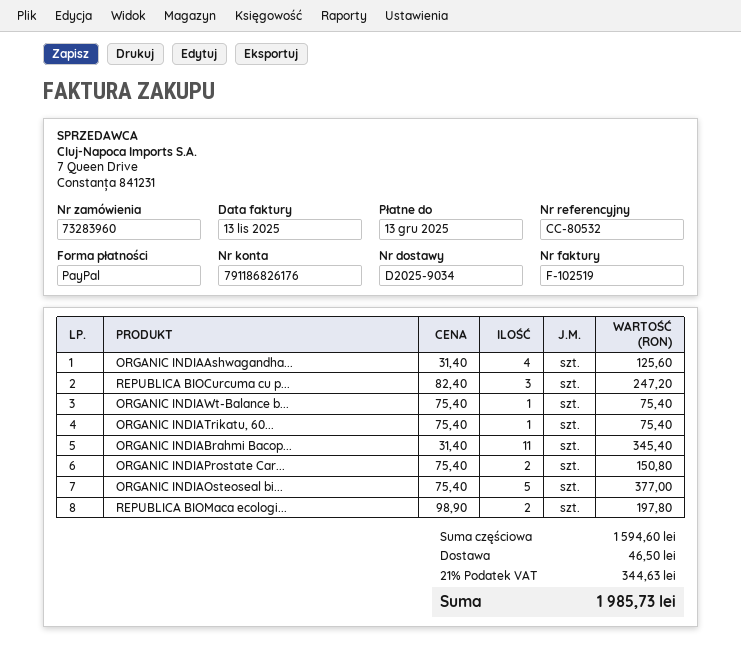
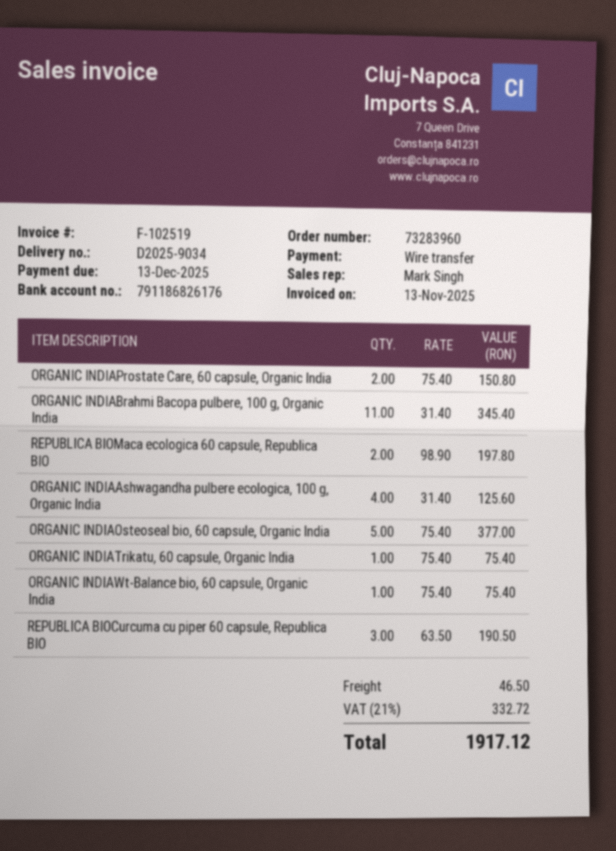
payment method: PayPal -> bank transfer
REPUBLICA BIOCurcuma cu p...: 3 x 82.40 = 247.20 -> 3 x 63.50 = 190.50
tax: 21% = 344.63 -> 21% = 332.72
total: 1985.73 -> 1917.12

